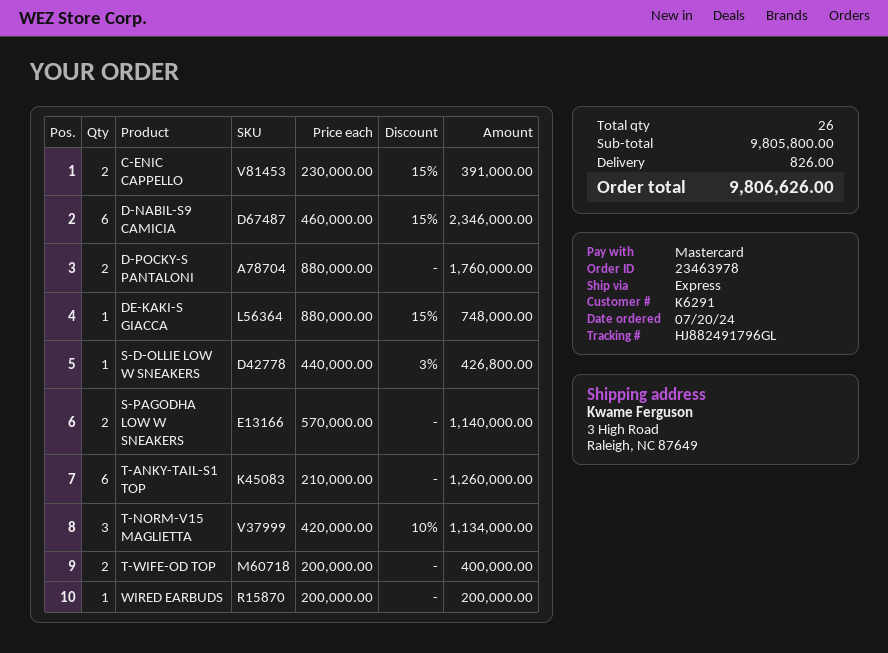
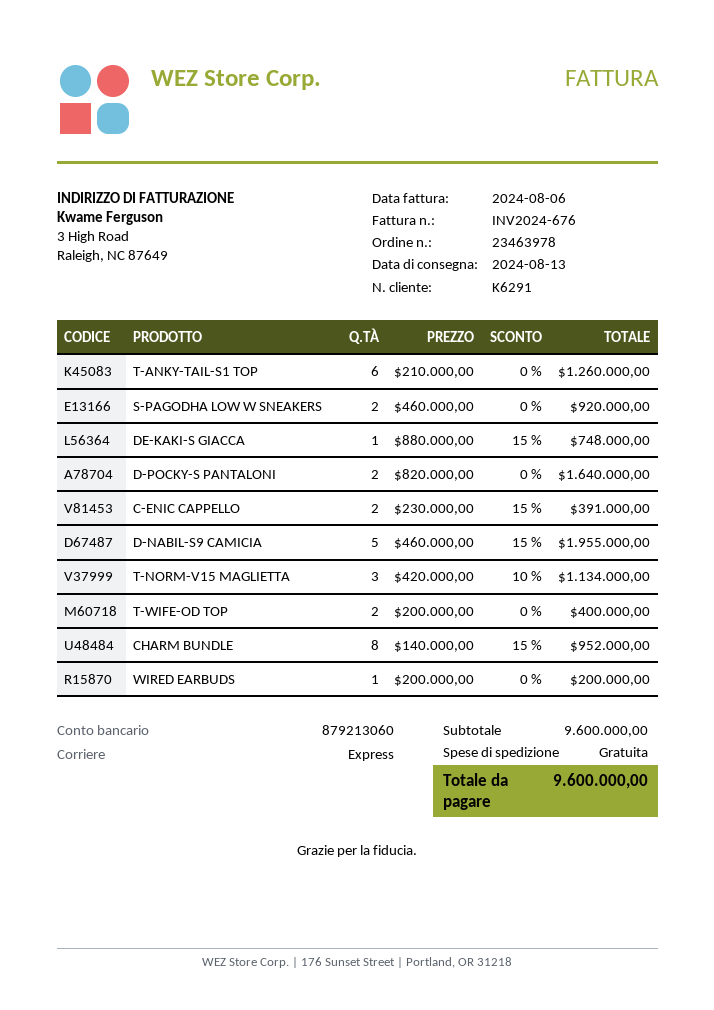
D-NABIL-S9 CAMICIA: 6 x 460000.00 - 15% = 2346000.00 -> 5 x 460000.00 - 15% = 1955000.00
D-POCKY-S PANTALONI: 2 x 880000.00 = 1760000.00 -> 2 x 820000.00 = 1640000.00
S-D-OLLIE LOW W SNEAKERS: 1 x 440000.00 - 3% = 426800.00 -> none
S-PAGODHA LOW W SNEAKERS: 2 x 570000.00 = 1140000.00 -> 2 x 460000.00 = 920000.00
CHARM BUNDLE: none -> 8 x 140000.00 - 15% = 952000.00
subtotal: 9805800.00 -> 9600000.00
shipping: 826.00 -> 0.00
total: 9806626.00 -> 9600000.00

